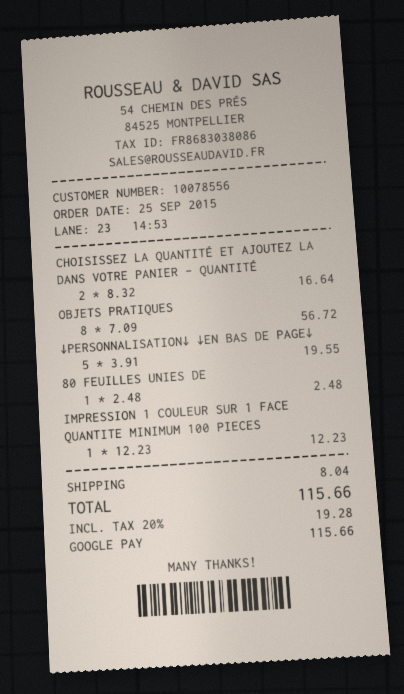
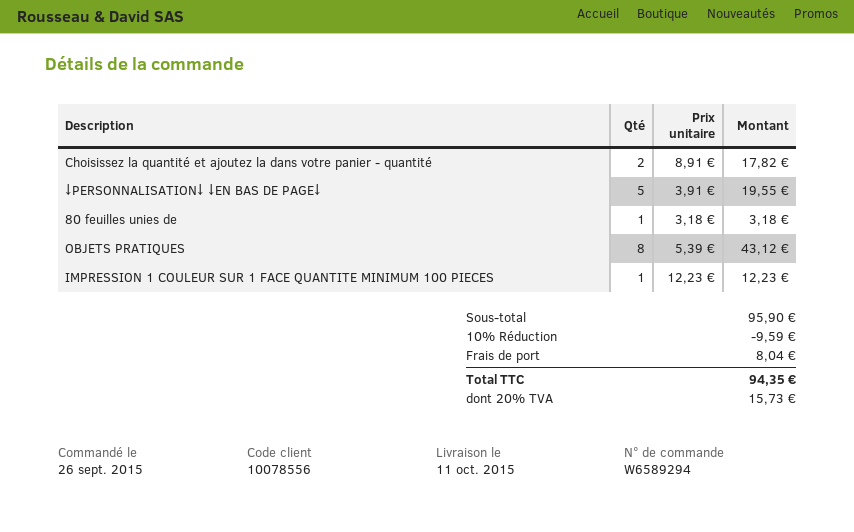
order date: 2015-09-25 -> 2015-09-26
CHOISISSEZ LA QUANTITÉ ET AJOUTEZ LA DANS VOTRE PANIER - QUANTITÉ: 2 x 8.32 = 16.64 -> 2 x 8.91 = 17.82
OBJETS PRATIQUES: 8 x 7.09 = 56.72 -> 8 x 5.39 = 43.12
80 FEUILLES UNIES DE: 1 x 2.48 = 2.48 -> 1 x 3.18 = 3.18
discount: none -> 10% = 9.59
tax: 20% = 19.28 -> 20% = 15.73
total: 115.66 -> 94.35

